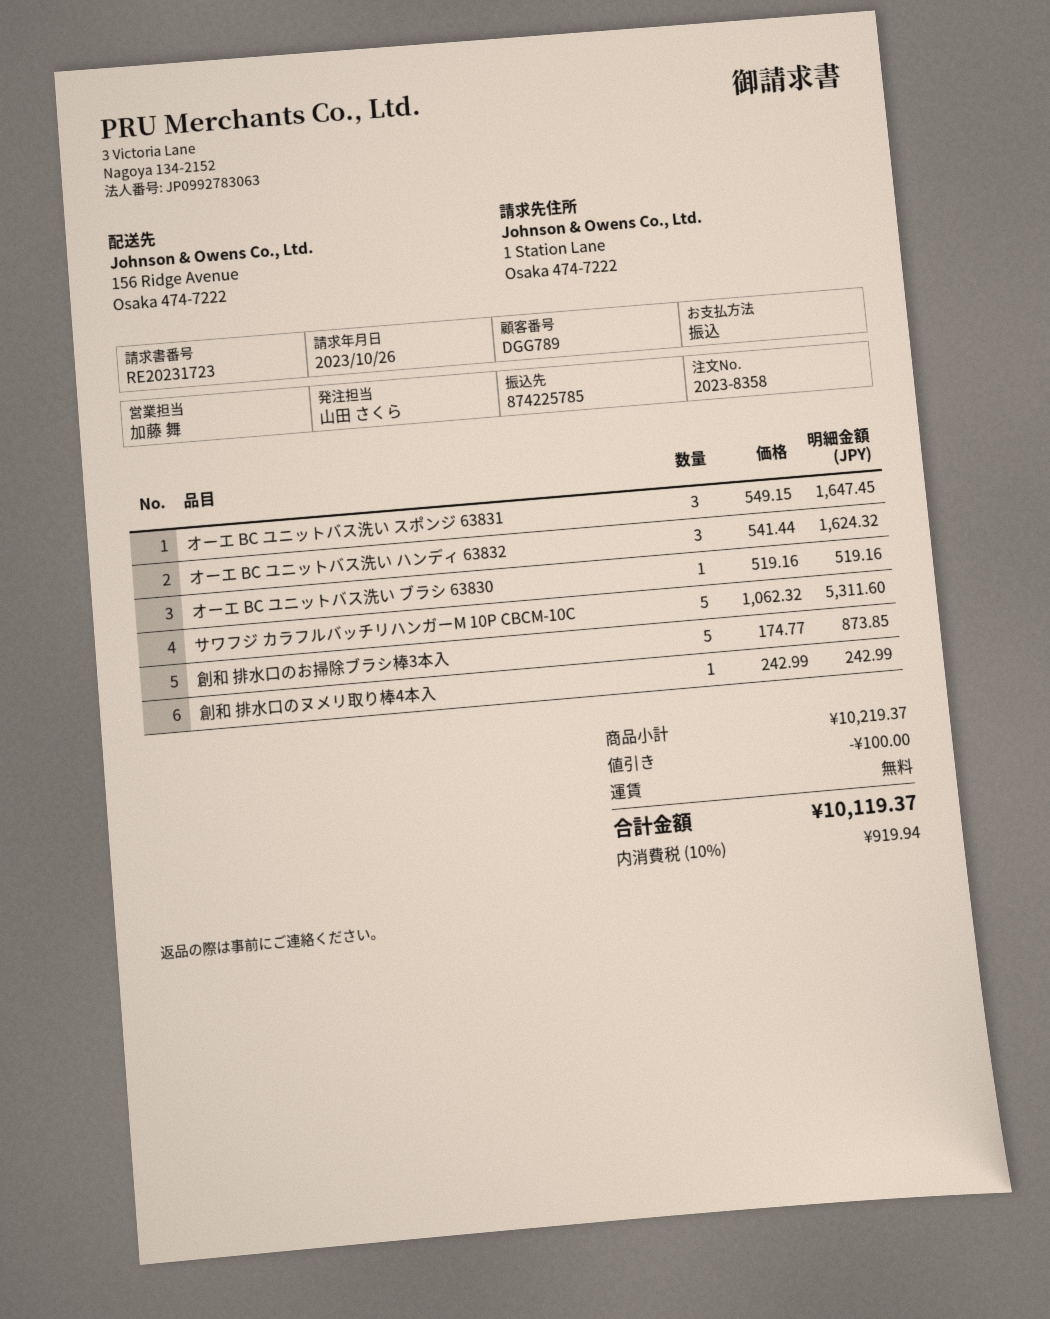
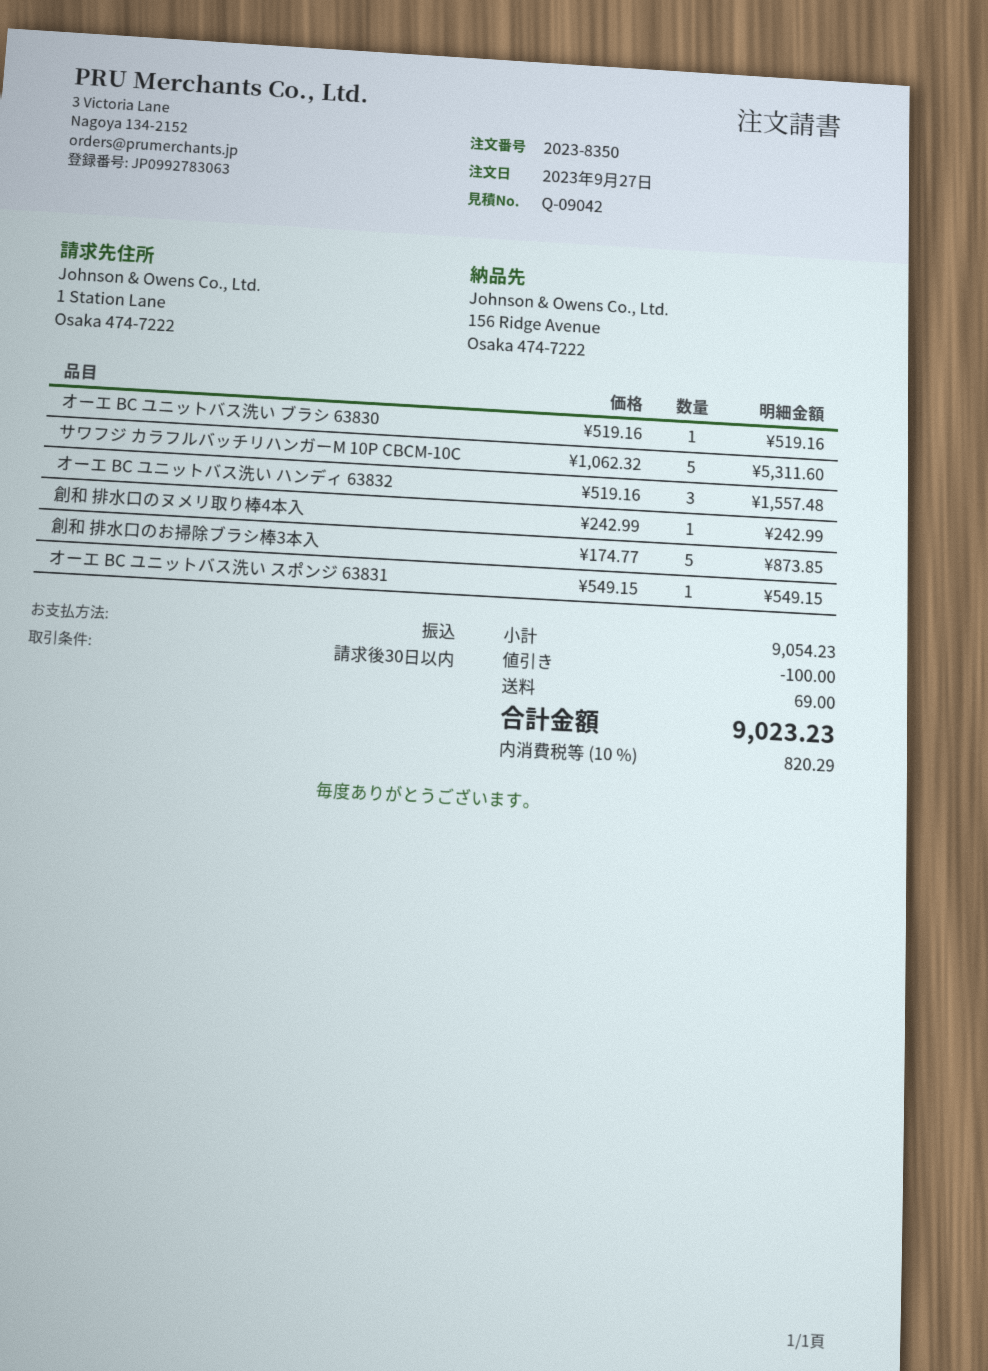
order number: 2023-8358 -> 2023-8350
オーエ BC ユニットバス洗い スポンジ 63831: 3 x 549.15 = 1647.45 -> 1 x 549.15 = 549.15
オーエ BC ユニットバス洗い ハンディ 63832: 3 x 541.44 = 1624.32 -> 3 x 519.16 = 1557.48
subtotal: 10219.37 -> 9054.23
shipping: 0.00 -> 69.00
tax: 10% = 919.94 -> 10% = 820.29
total: 10119.37 -> 9023.23

